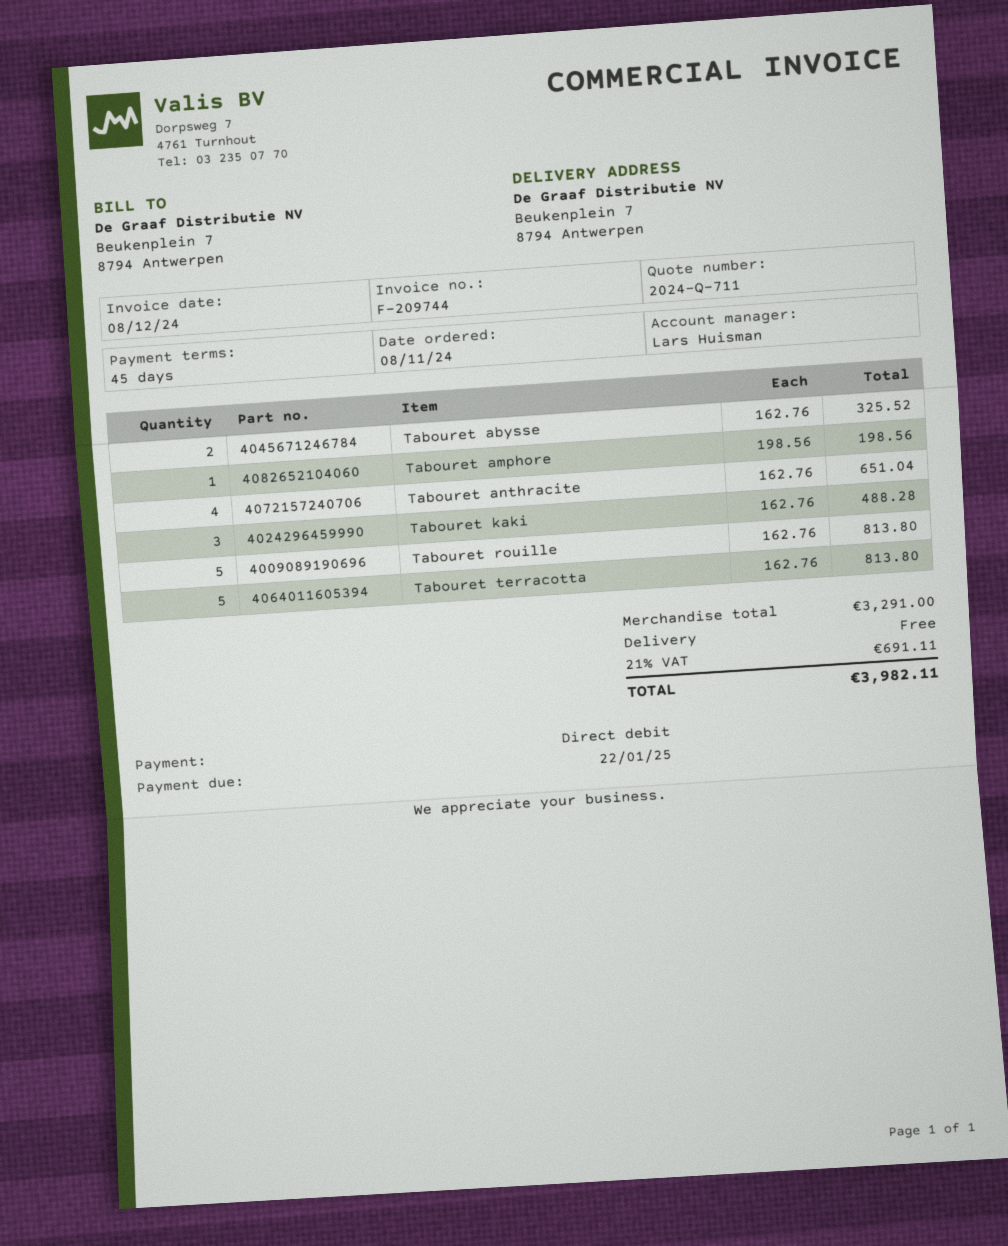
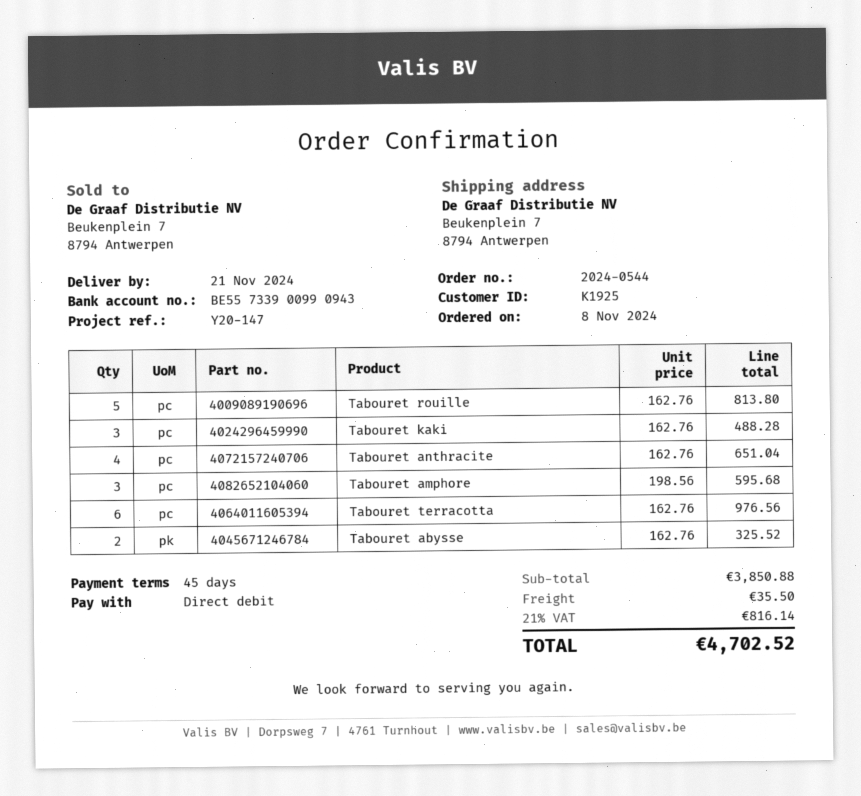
Tabouret amphore: 1 x 198.56 = 198.56 -> 3 x 198.56 = 595.68
Tabouret terracotta: 5 x 162.76 = 813.80 -> 6 x 162.76 = 976.56
subtotal: 3291.00 -> 3850.88
shipping: 0.00 -> 35.50
tax: 21% = 691.11 -> 21% = 816.14
total: 3982.11 -> 4702.52

